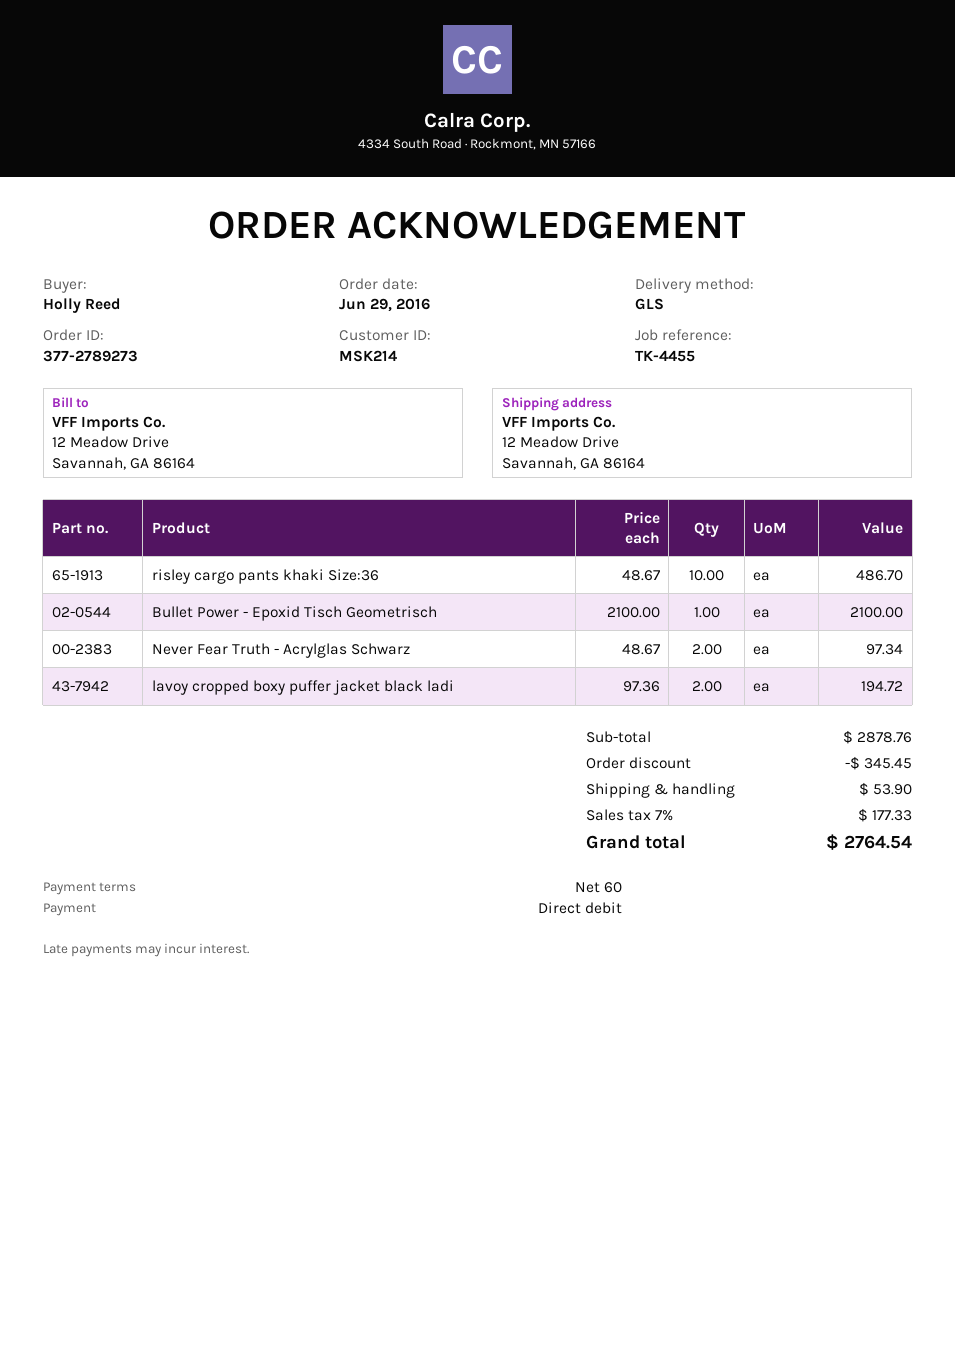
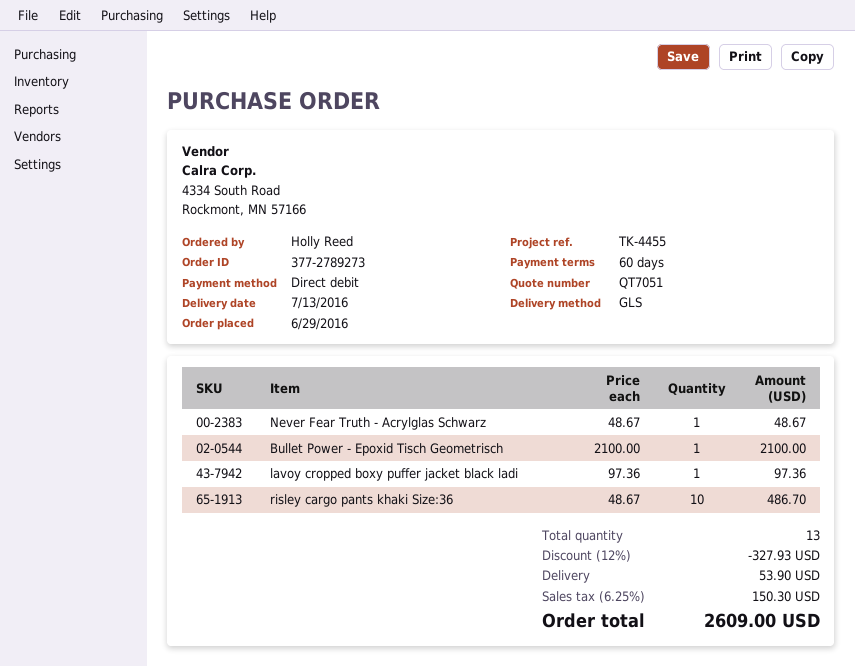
Never Fear Truth - Acrylglas Schwarz: 2 x 48.67 = 97.34 -> 1 x 48.67 = 48.67
lavoy cropped boxy puffer jacket black ladi: 2 x 97.36 = 194.72 -> 1 x 97.36 = 97.36
discount: 345.45 -> 327.93
tax: 7% = 177.33 -> 6.25% = 150.30
total: 2764.54 -> 2609.00

